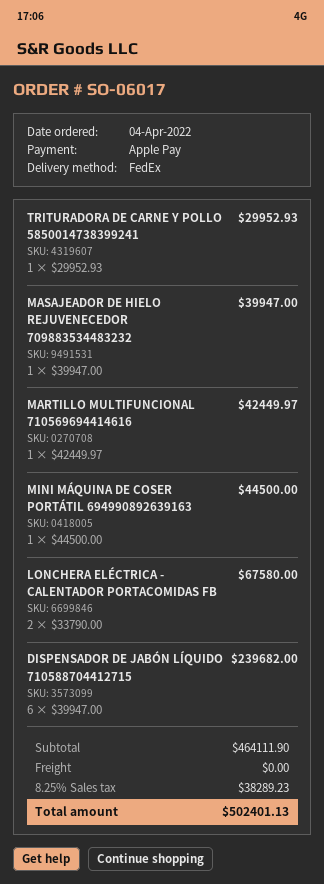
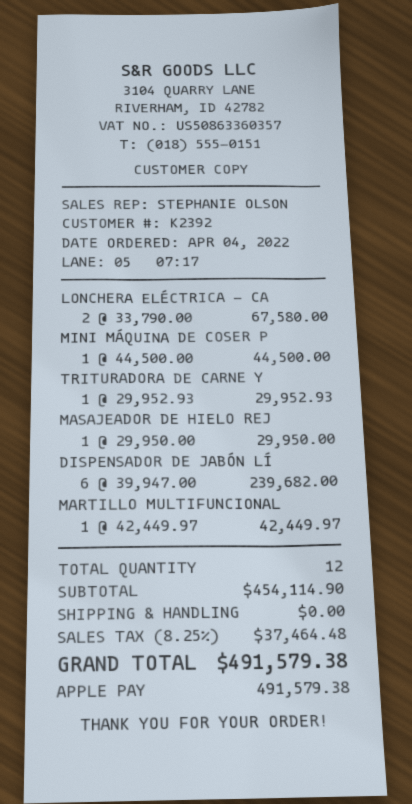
MASAJEADOR DE HIELO REJUVENECEDOR 709883534483232: 1 x 39947.00 = 39947.00 -> 1 x 29950.00 = 29950.00
subtotal: 464111.90 -> 454114.90
tax: 8.25% = 38289.23 -> 8.25% = 37464.48
total: 502401.13 -> 491579.38

